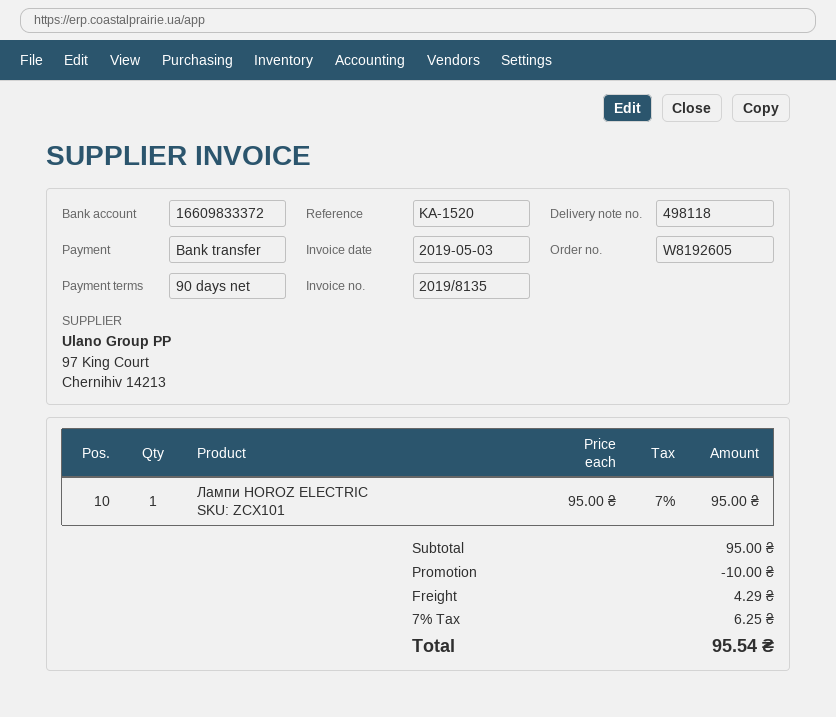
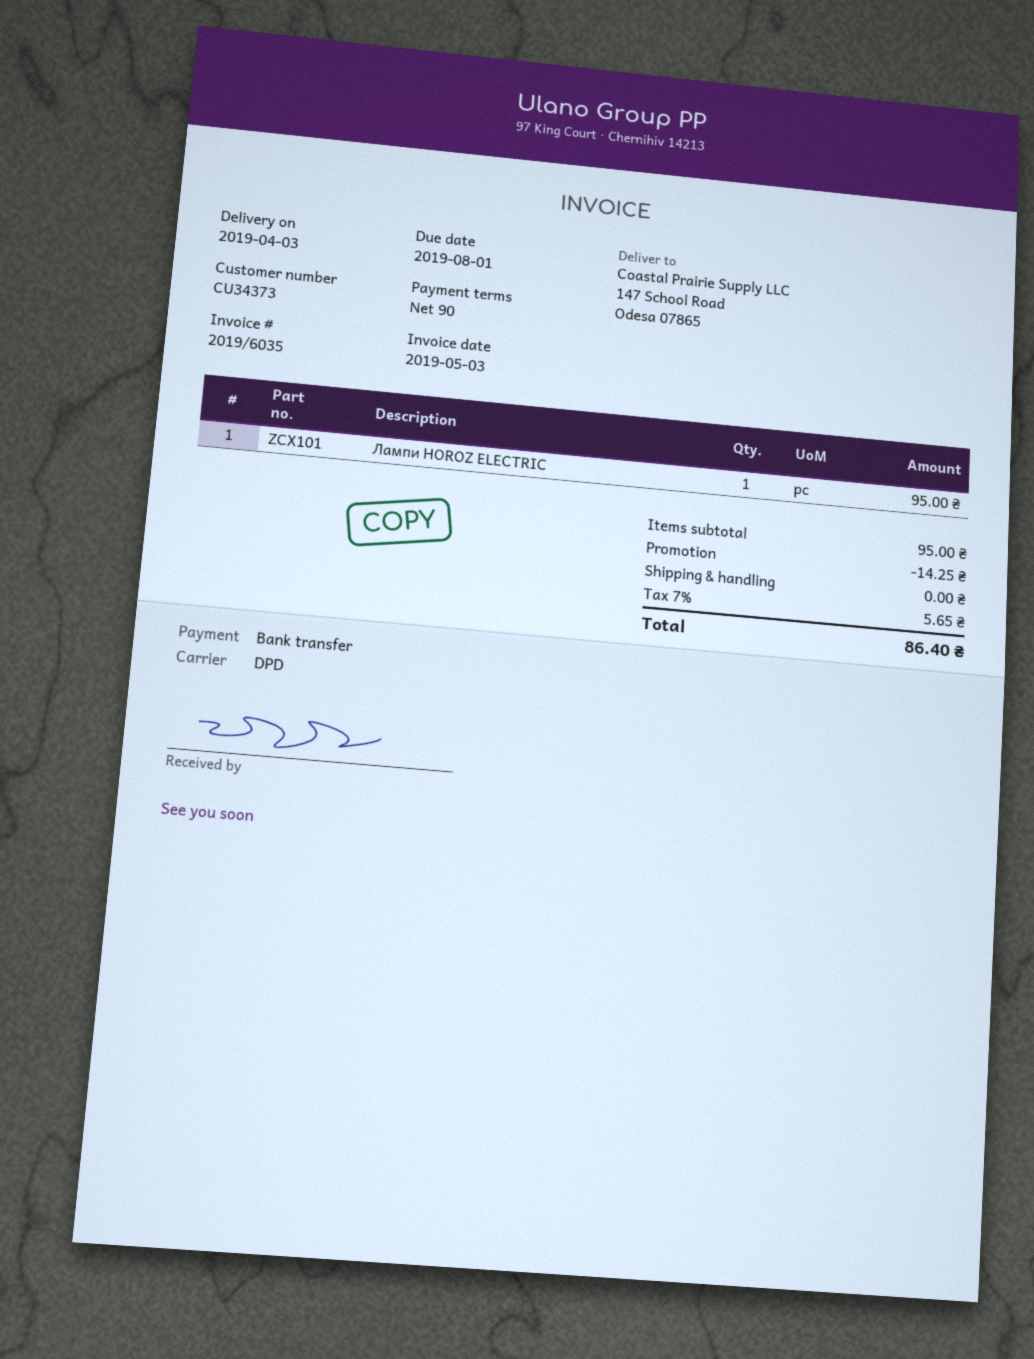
invoice number: 2019/8135 -> 2019/6035
discount: 10.00 -> 14.25
shipping: 4.29 -> 0.00
tax: 7% = 6.25 -> 7% = 5.65
total: 95.54 -> 86.40

